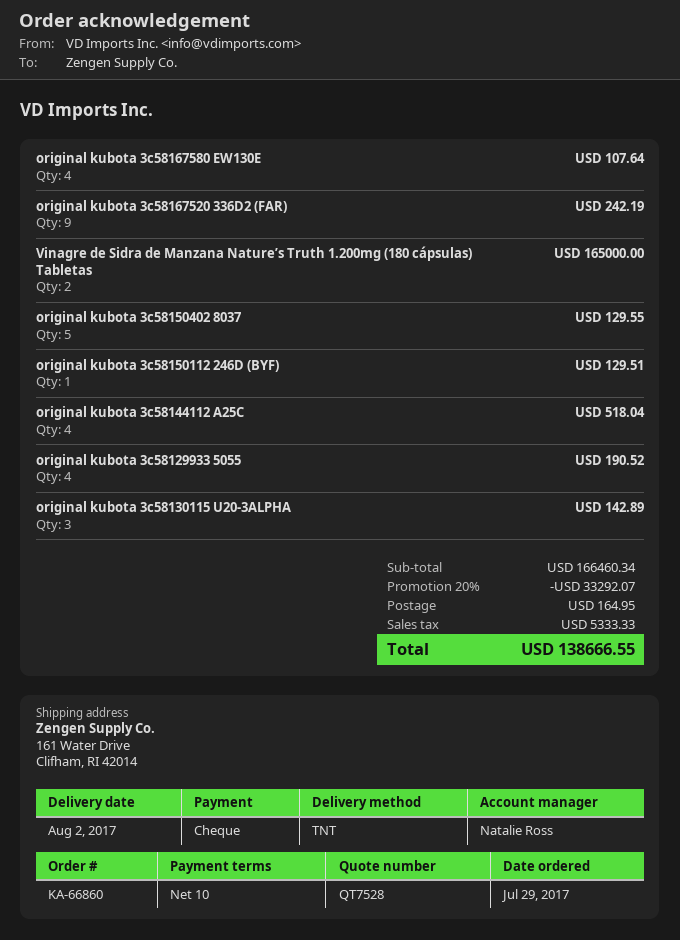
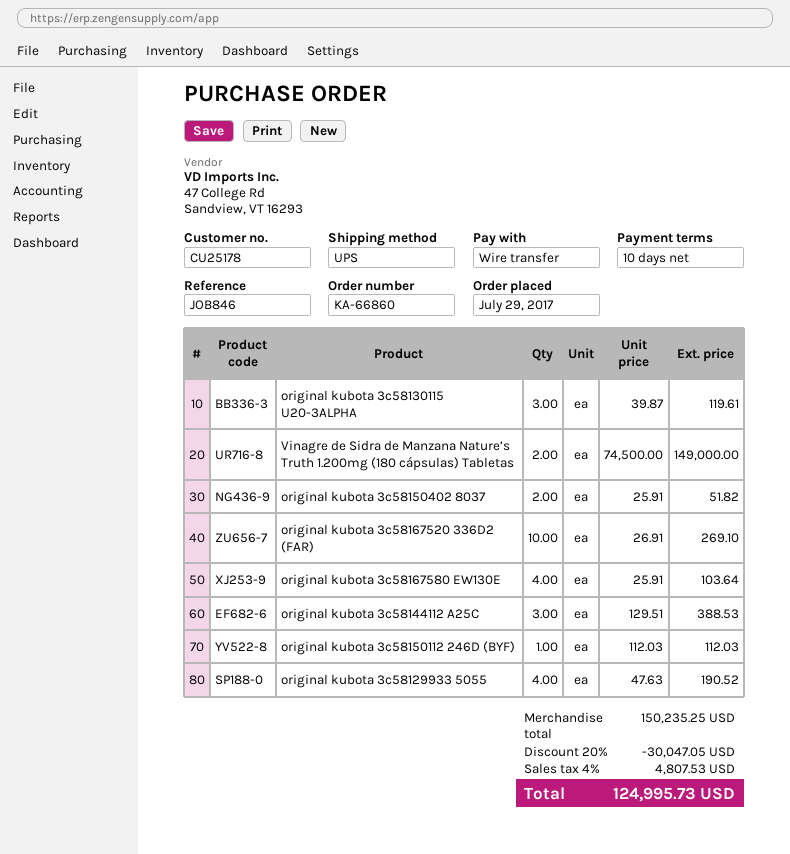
payment method: cheque -> bank transfer
shipping method: TNT -> UPS
original kubota 3c58167580 EW130E: 4 for 107.64 -> 4 for 103.64
original kubota 3c58167520 336D2 (FAR): 9 for 242.19 -> 10 for 269.10
Vinagre de Sidra de Manzana Nature’s Truth 1.200mg (180 cápsulas) Tabletas: 2 for 165000.00 -> 2 for 149000.00
original kubota 3c58150402 8037: 5 for 129.55 -> 2 for 51.82
original kubota 3c58150112 246D (BYF): 1 for 129.51 -> 1 for 112.03
original kubota 3c58144112 A25C: 4 for 518.04 -> 3 for 388.53
original kubota 3c58130115 U20-3ALPHA: 3 for 142.89 -> 3 for 119.61
subtotal: 166460.34 -> 150235.25
discount: 20% = 33292.07 -> 20% = 30047.05
shipping: 164.95 -> none
tax: 5333.33 -> 4807.53
total: 138666.55 -> 124995.73

